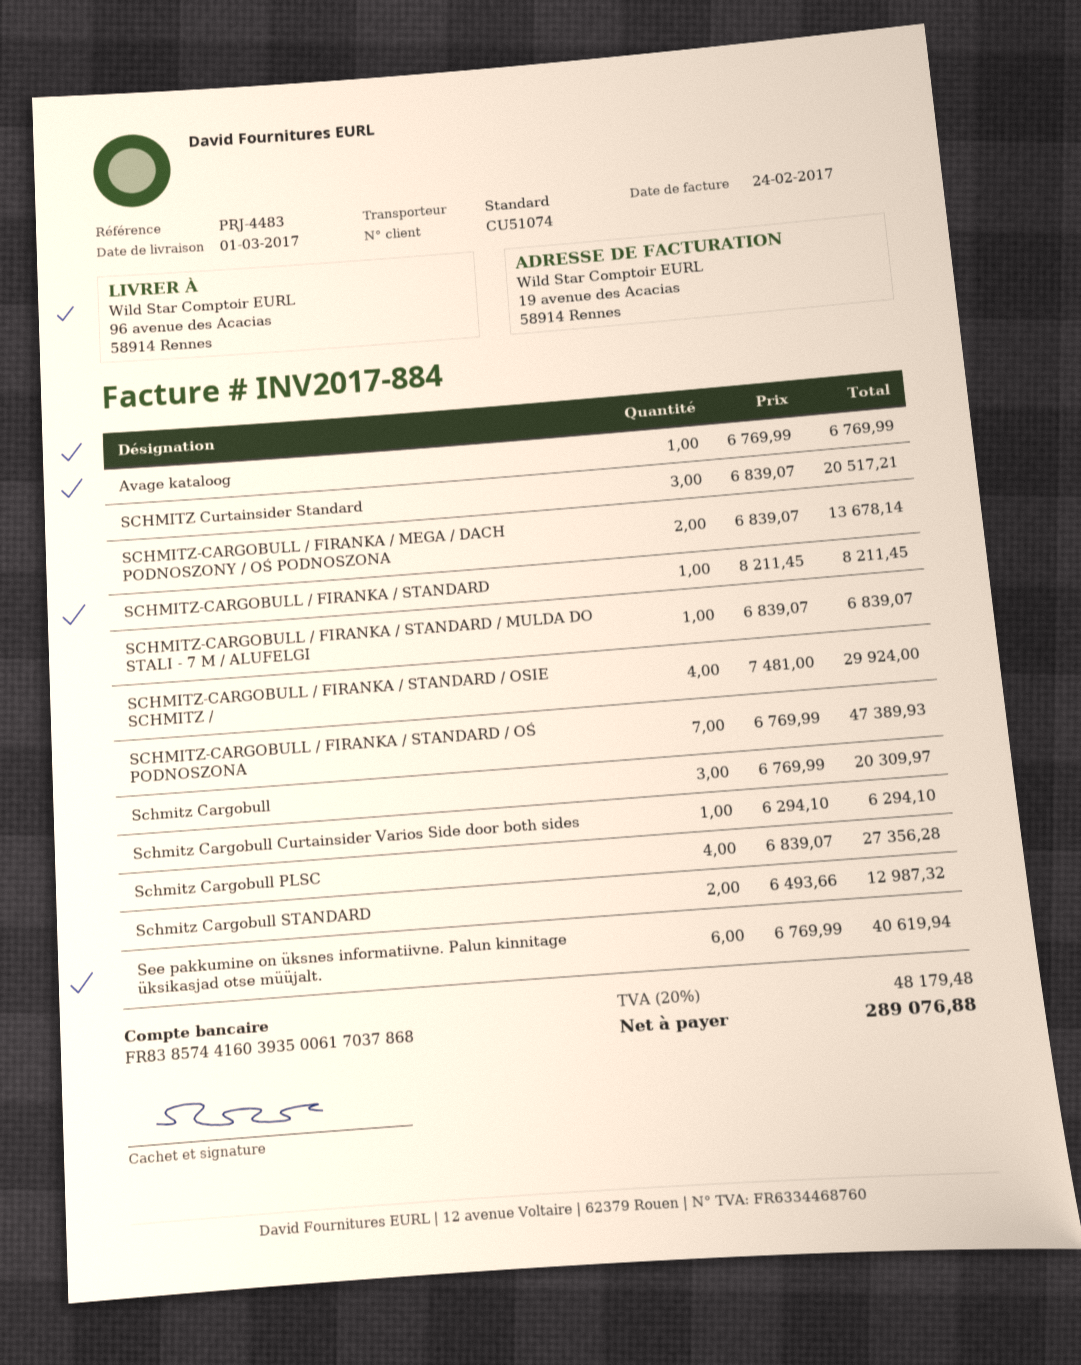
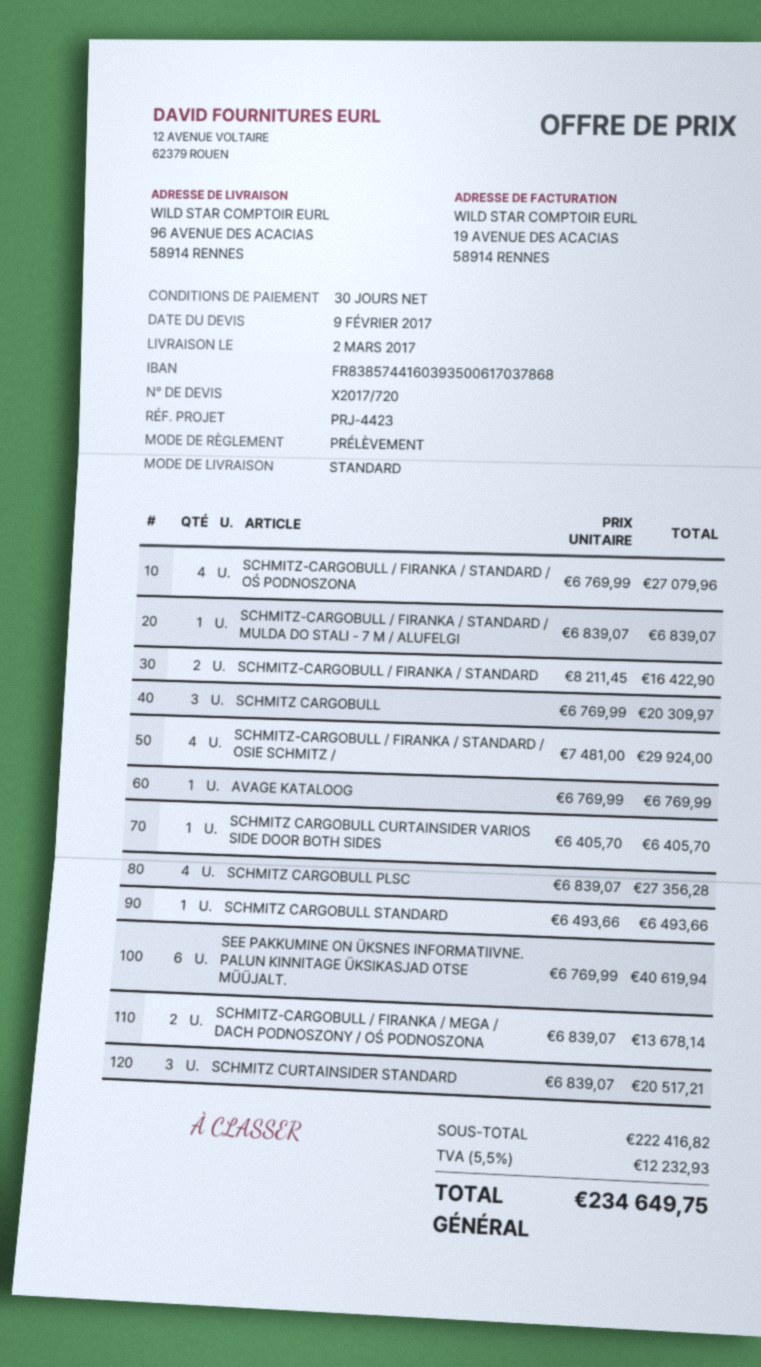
delivery date: 2017-03-01 -> 2017-03-02
reference: PRJ-4483 -> PRJ-4423
SCHMITZ-CARGOBULL / FIRANKA / STANDARD: 1 x 8211.45 = 8211.45 -> 2 x 8211.45 = 16422.90
SCHMITZ-CARGOBULL / FIRANKA / STANDARD / OŚ PODNOSZONA: 7 x 6769.99 = 47389.93 -> 4 x 6769.99 = 27079.96
Schmitz Cargobull Curtainsider Varios Side door both sides: 1 x 6294.10 = 6294.10 -> 1 x 6405.70 = 6405.70
Schmitz Cargobull STANDARD: 2 x 6493.66 = 12987.32 -> 1 x 6493.66 = 6493.66
tax: 20% = 48179.48 -> 5.5% = 12232.93
total: 289076.88 -> 234649.75

